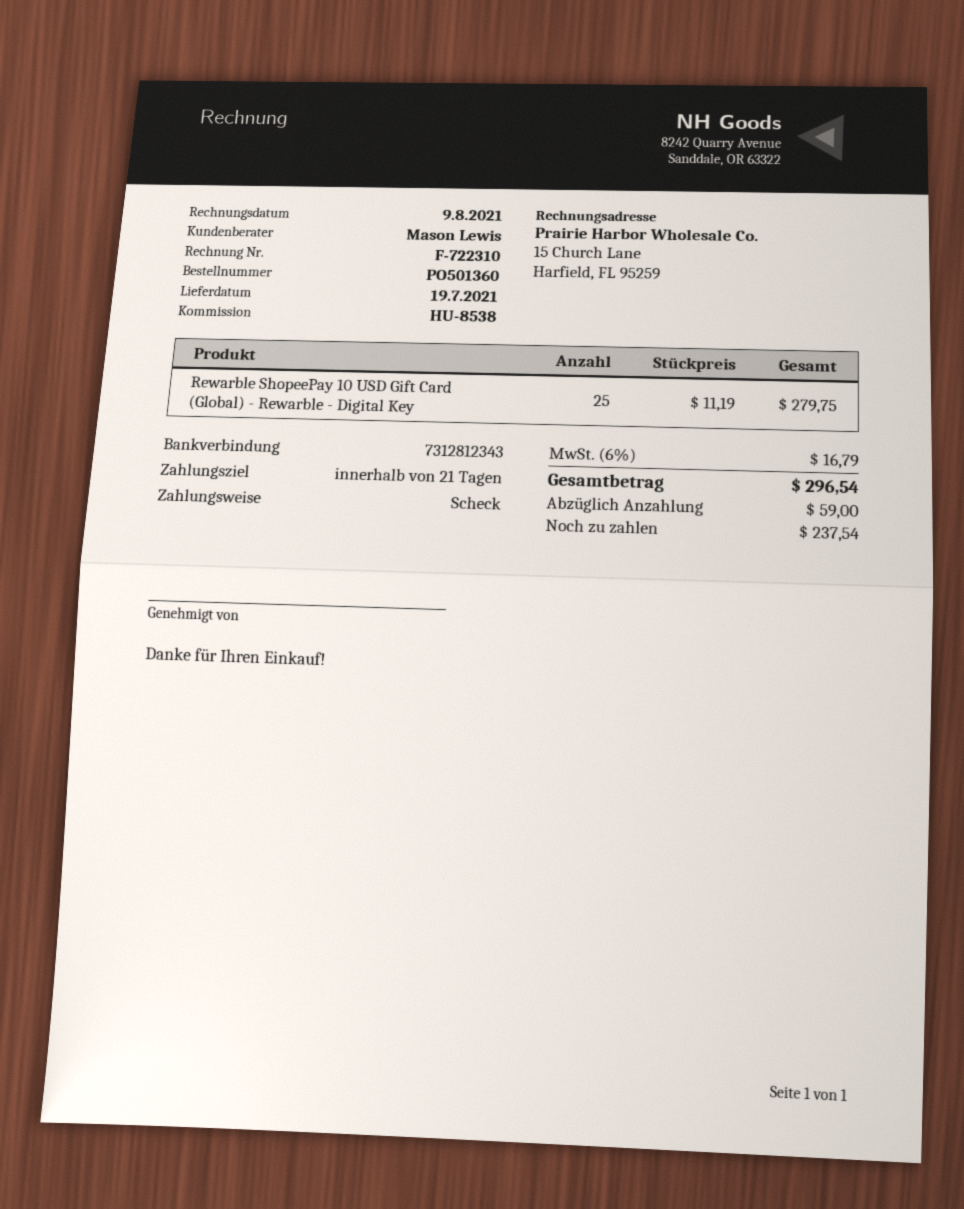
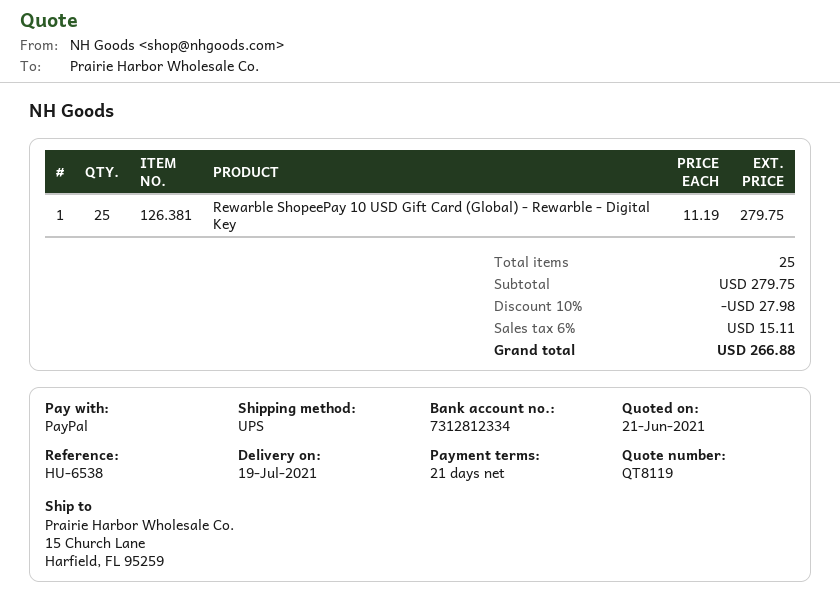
reference: HU-8538 -> HU-6538
payment method: cheque -> PayPal
bank account: 7312812343 -> 7312812334
discount: none -> 10% = 27.98
tax: 6% = 16.79 -> 6% = 15.11
total: 296.54 -> 266.88

